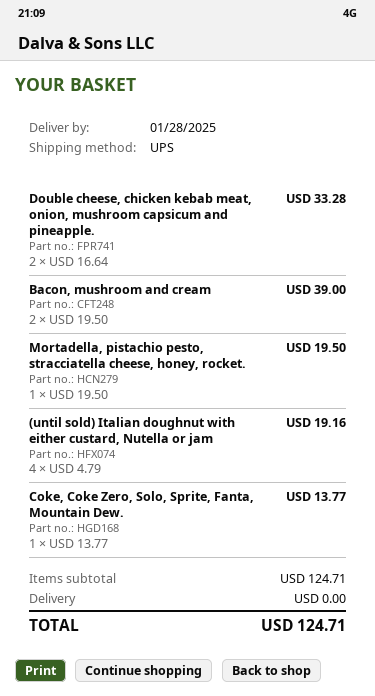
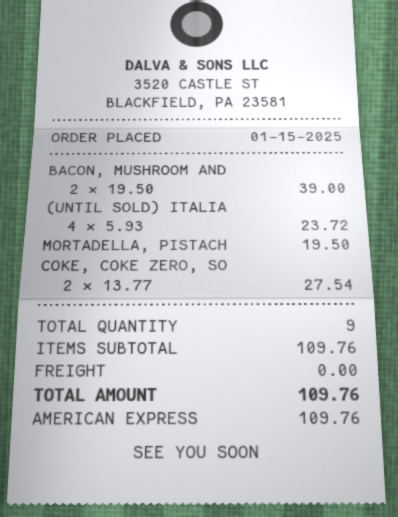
Double cheese, chicken kebab meat, onion, mushroom capsicum and pineapple.: 2 x 16.64 = 33.28 -> none
(until sold) Italian doughnut with either custard, Nutella or jam: 4 x 4.79 = 19.16 -> 4 x 5.93 = 23.72
Coke, Coke Zero, Solo, Sprite, Fanta, Mountain Dew.: 1 x 13.77 = 13.77 -> 2 x 13.77 = 27.54
subtotal: 124.71 -> 109.76
total: 124.71 -> 109.76

